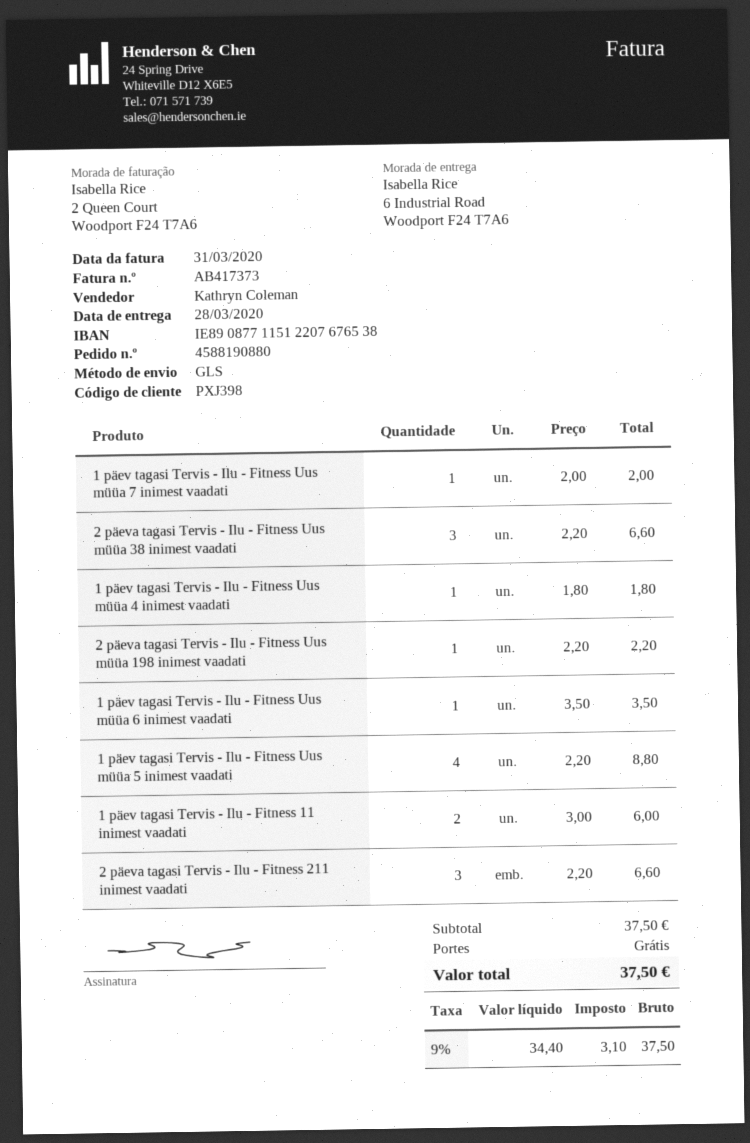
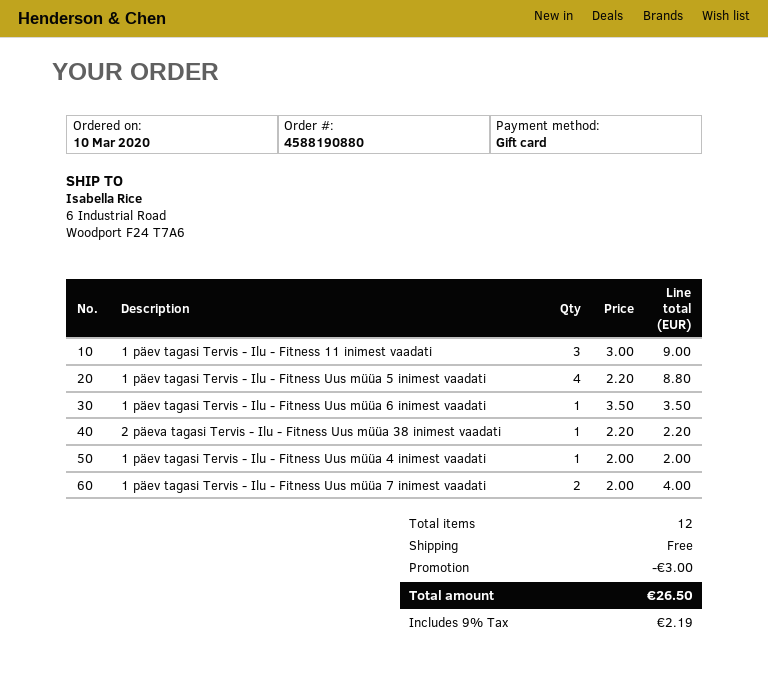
1 päev tagasi Tervis - Ilu - Fitness Uus müüa 7 inimest vaadati: 1 x 2.00 = 2.00 -> 2 x 2.00 = 4.00
2 päeva tagasi Tervis - Ilu - Fitness Uus müüa 38 inimest vaadati: 3 x 2.20 = 6.60 -> 1 x 2.20 = 2.20
1 päev tagasi Tervis - Ilu - Fitness Uus müüa 4 inimest vaadati: 1 x 1.80 = 1.80 -> 1 x 2.00 = 2.00
2 päeva tagasi Tervis - Ilu - Fitness Uus müüa 198 inimest vaadati: 1 x 2.20 = 2.20 -> none
1 päev tagasi Tervis - Ilu - Fitness 11 inimest vaadati: 2 x 3.00 = 6.00 -> 3 x 3.00 = 9.00
2 päeva tagasi Tervis - Ilu - Fitness 211 inimest vaadati: 3 x 2.20 = 6.60 -> none
discount: none -> 3.00
tax: 9% = 3.10 -> 9% = 2.19
total: 37.50 -> 26.50

